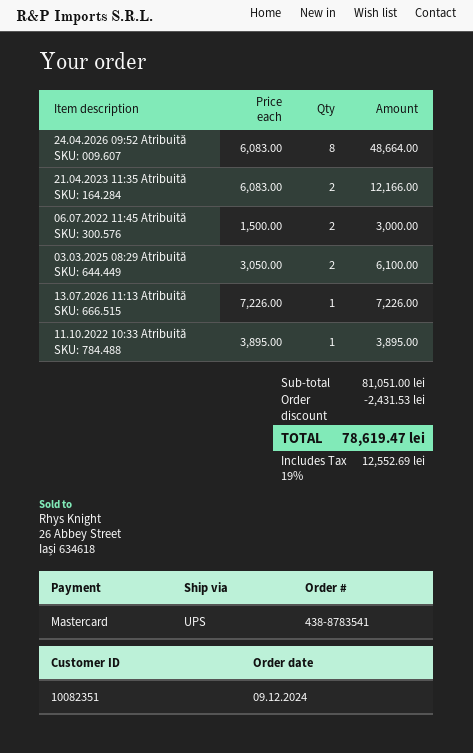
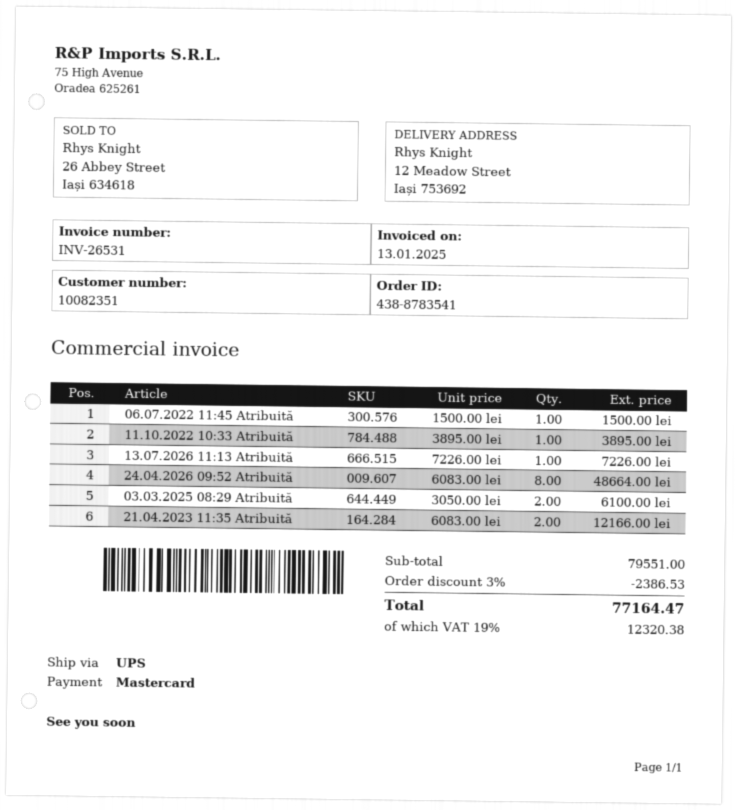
06.07.2022 11:45 Atribuită: 2 x 1500.00 = 3000.00 -> 1 x 1500.00 = 1500.00
subtotal: 81051.00 -> 79551.00
discount: 2431.53 -> 2386.53
tax: 19% = 12552.69 -> 19% = 12320.38
total: 78619.47 -> 77164.47

